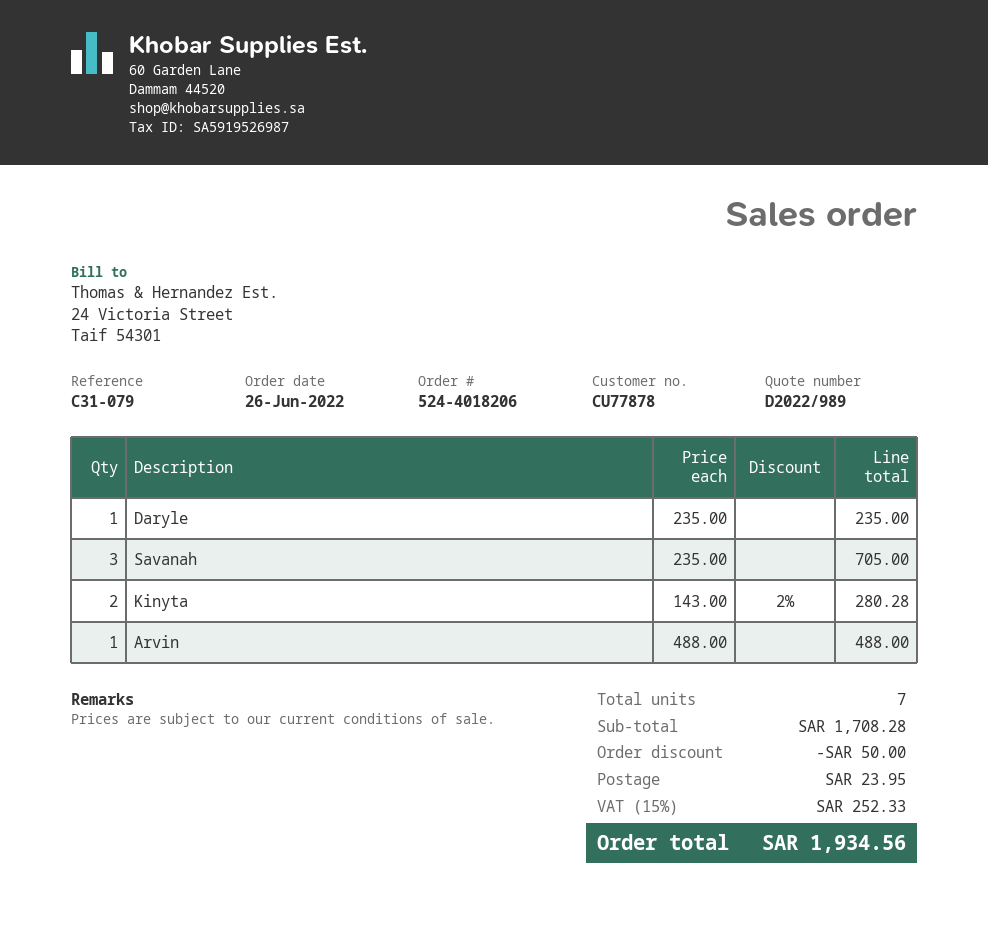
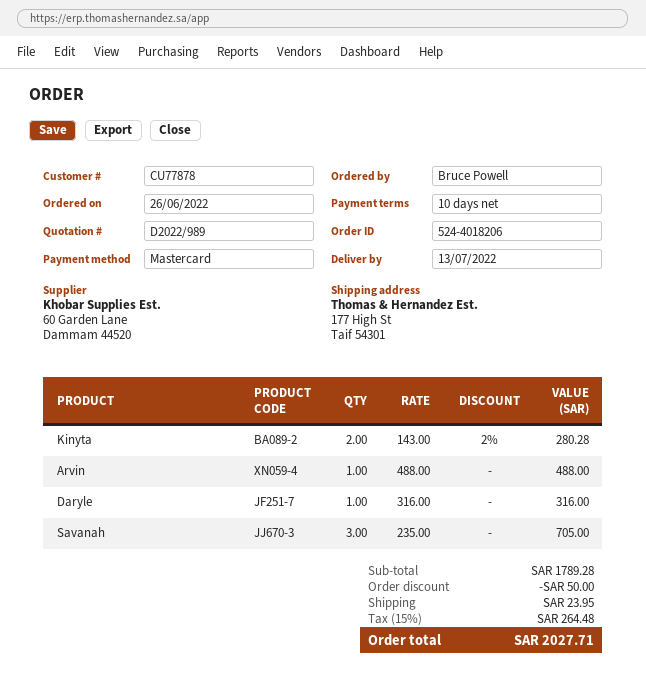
Daryle: 1 x 235.00 = 235.00 -> 1 x 316.00 = 316.00
subtotal: 1708.28 -> 1789.28
tax: 15% = 252.33 -> 15% = 264.48
total: 1934.56 -> 2027.71

